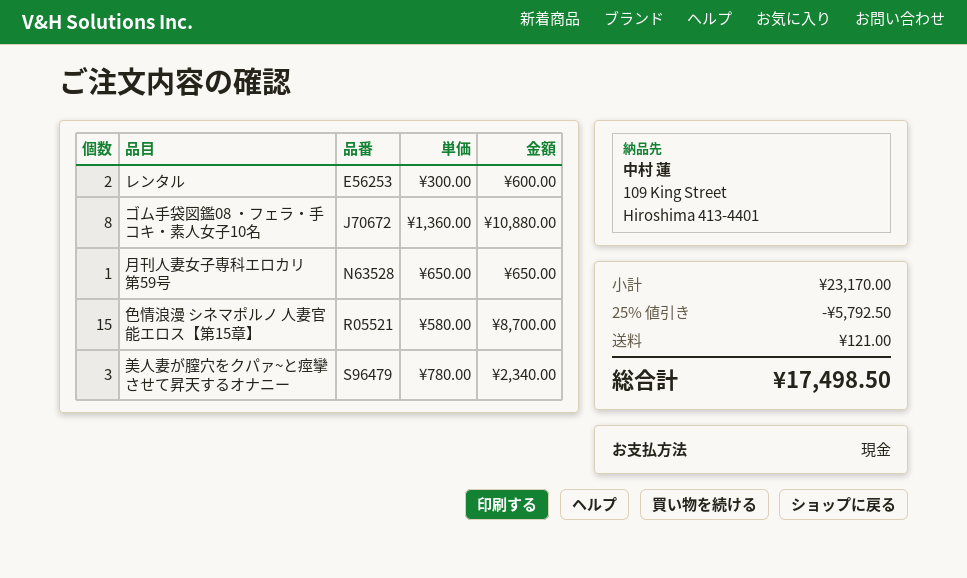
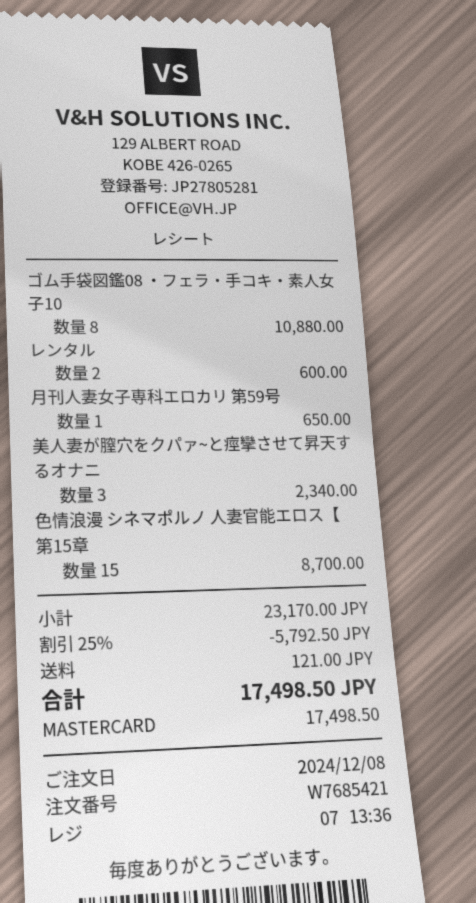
payment method: cash -> Mastercard

